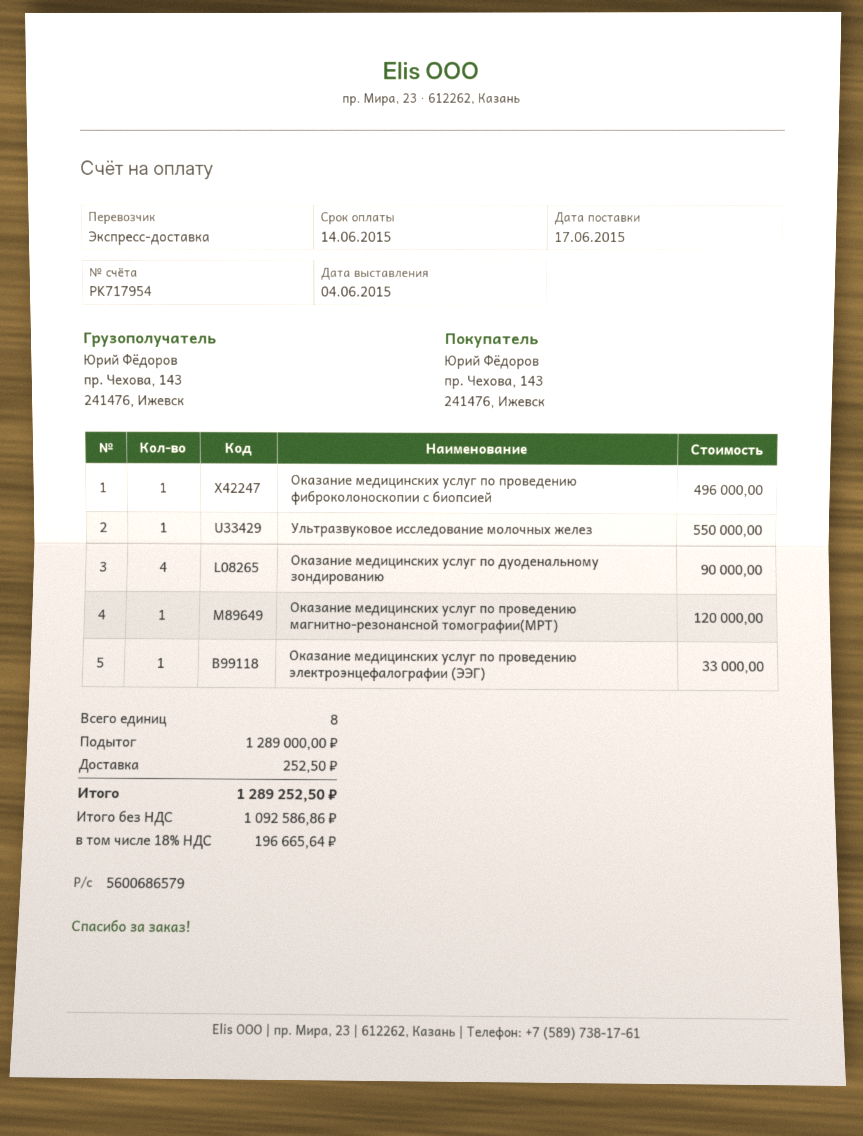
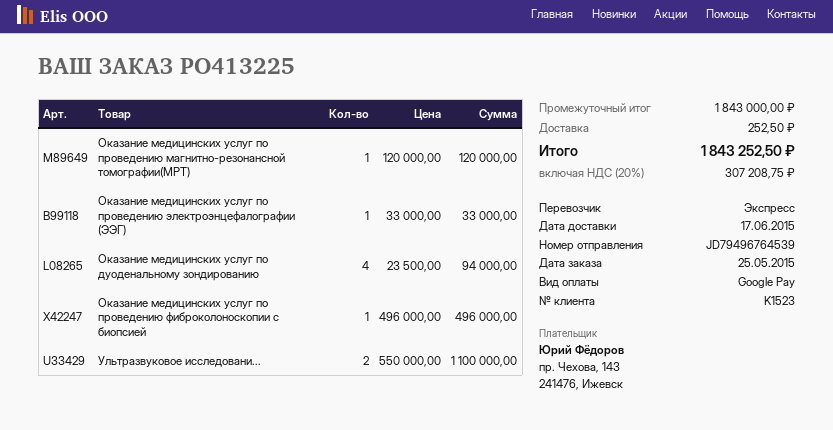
Ультразвуковое исследование молочных желез: 1 for 550000.00 -> 2 for 1100000.00
Оказание медицинских услуг по дуоденальному зондированию: 4 for 90000.00 -> 4 for 94000.00
subtotal: 1289000.00 -> 1843000.00
tax: 18% = 196665.64 -> 20% = 307208.75
total: 1289252.50 -> 1843252.50

